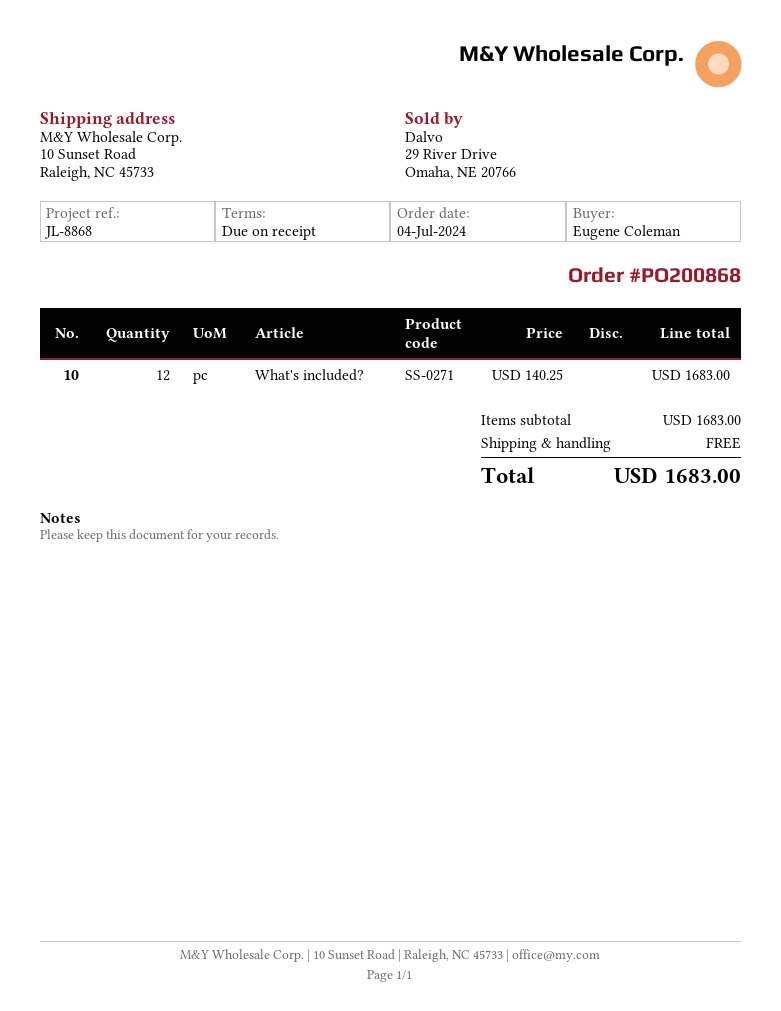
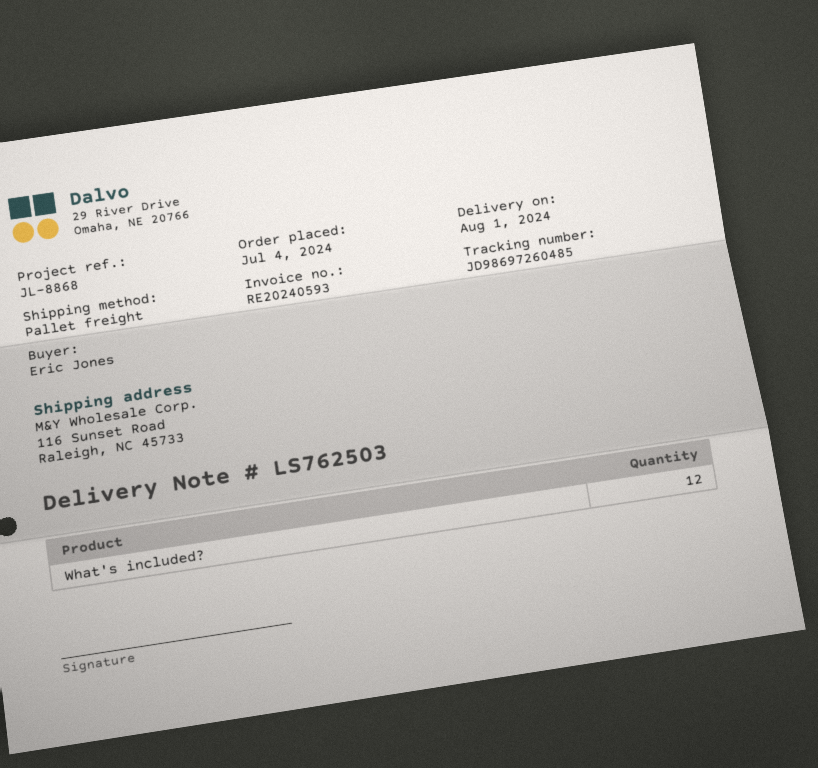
ordered by: Eugene Coleman -> Eric Jones
ship to: 10 Sunset Road, Raleigh, NC 45733 -> 116 Sunset Road, Raleigh, NC 45733

